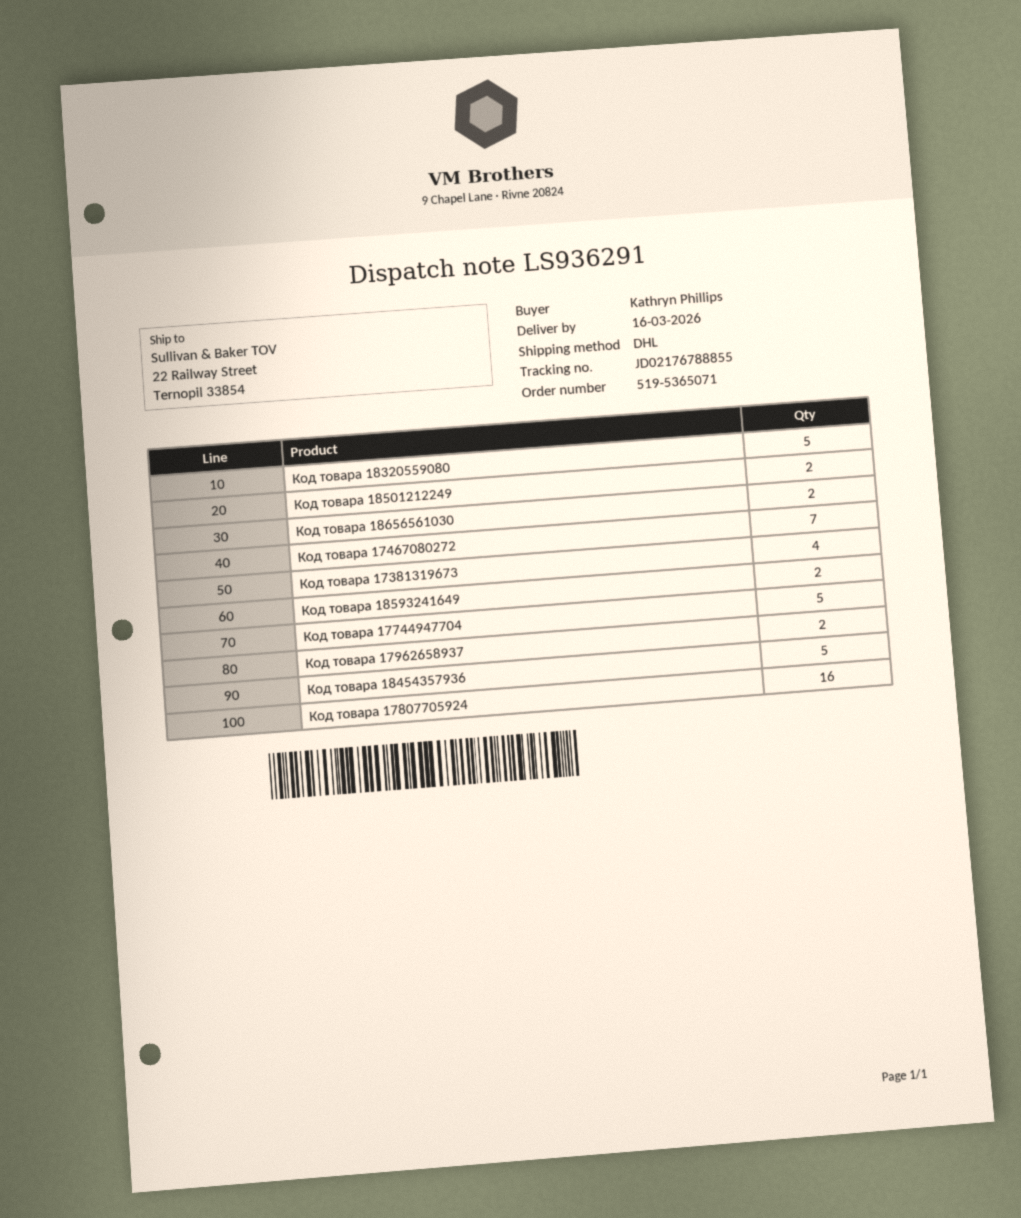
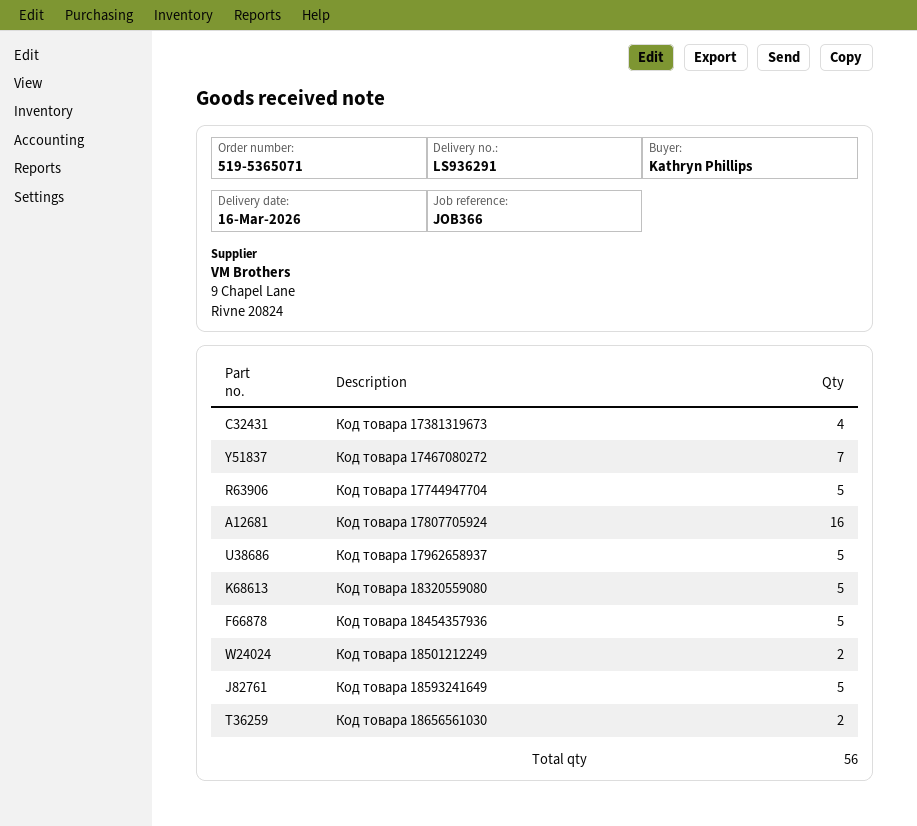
Код товара 18593241649: 2 -> 5
Код товара 17962658937: 2 -> 5

